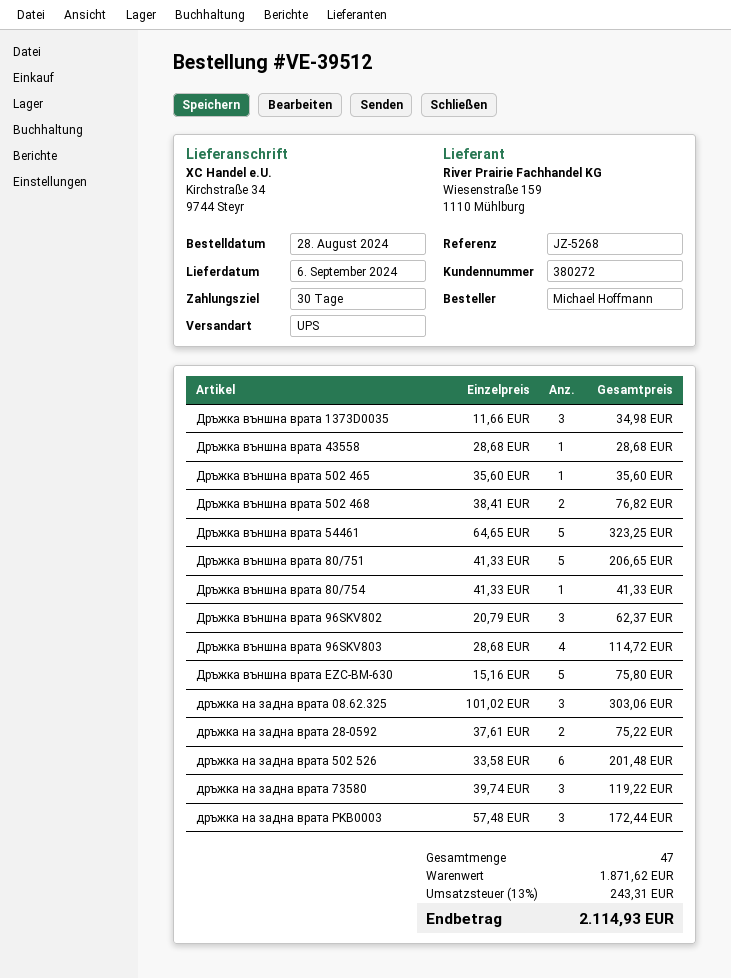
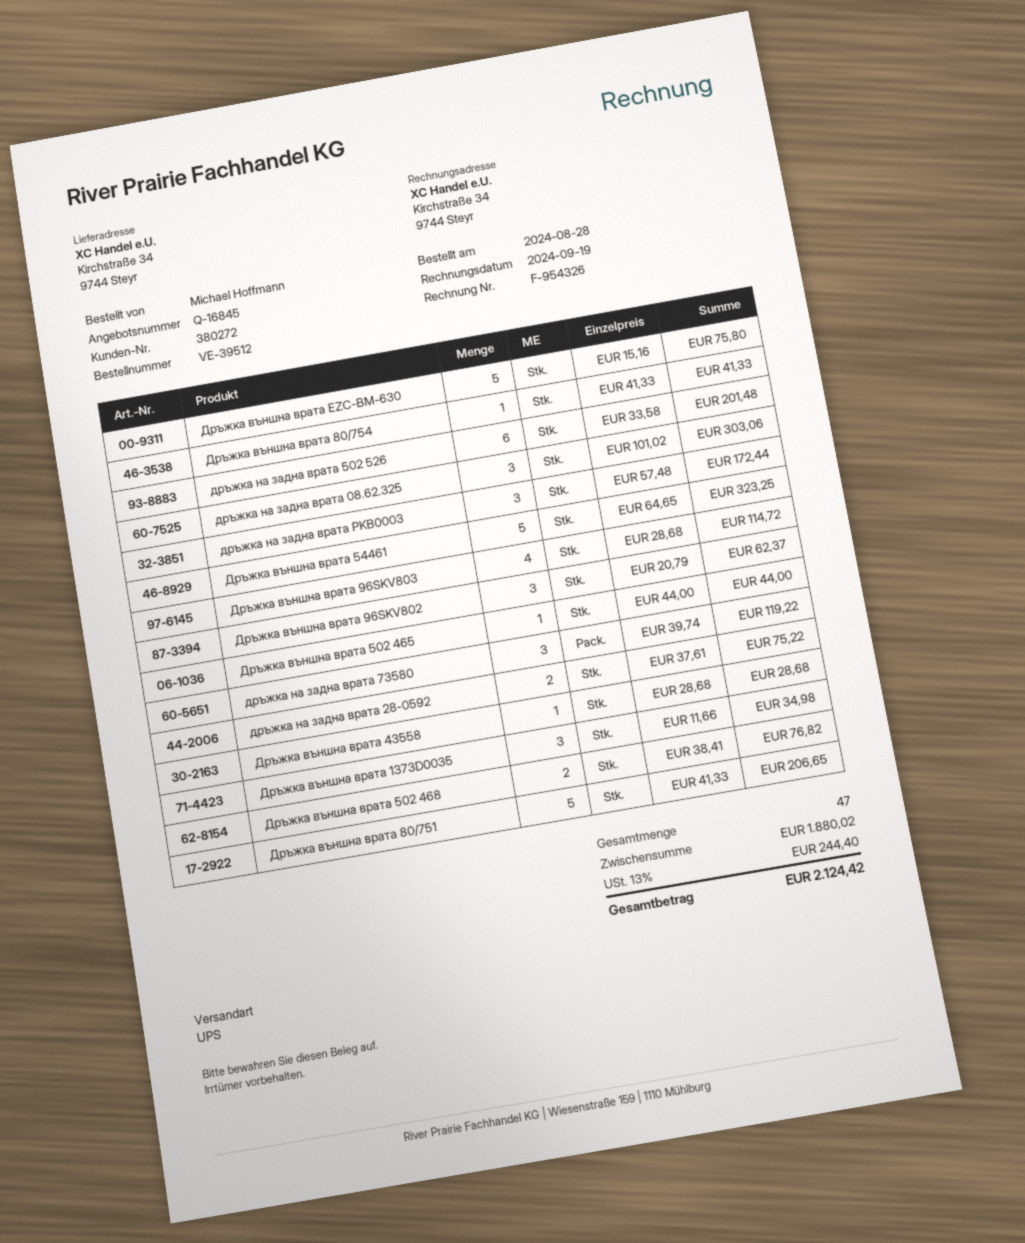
Дръжка външна врата 502 465: 1 x 35.60 = 35.60 -> 1 x 44.00 = 44.00
subtotal: 1871.62 -> 1880.02
tax: 13% = 243.31 -> 13% = 244.40
total: 2114.93 -> 2124.42

